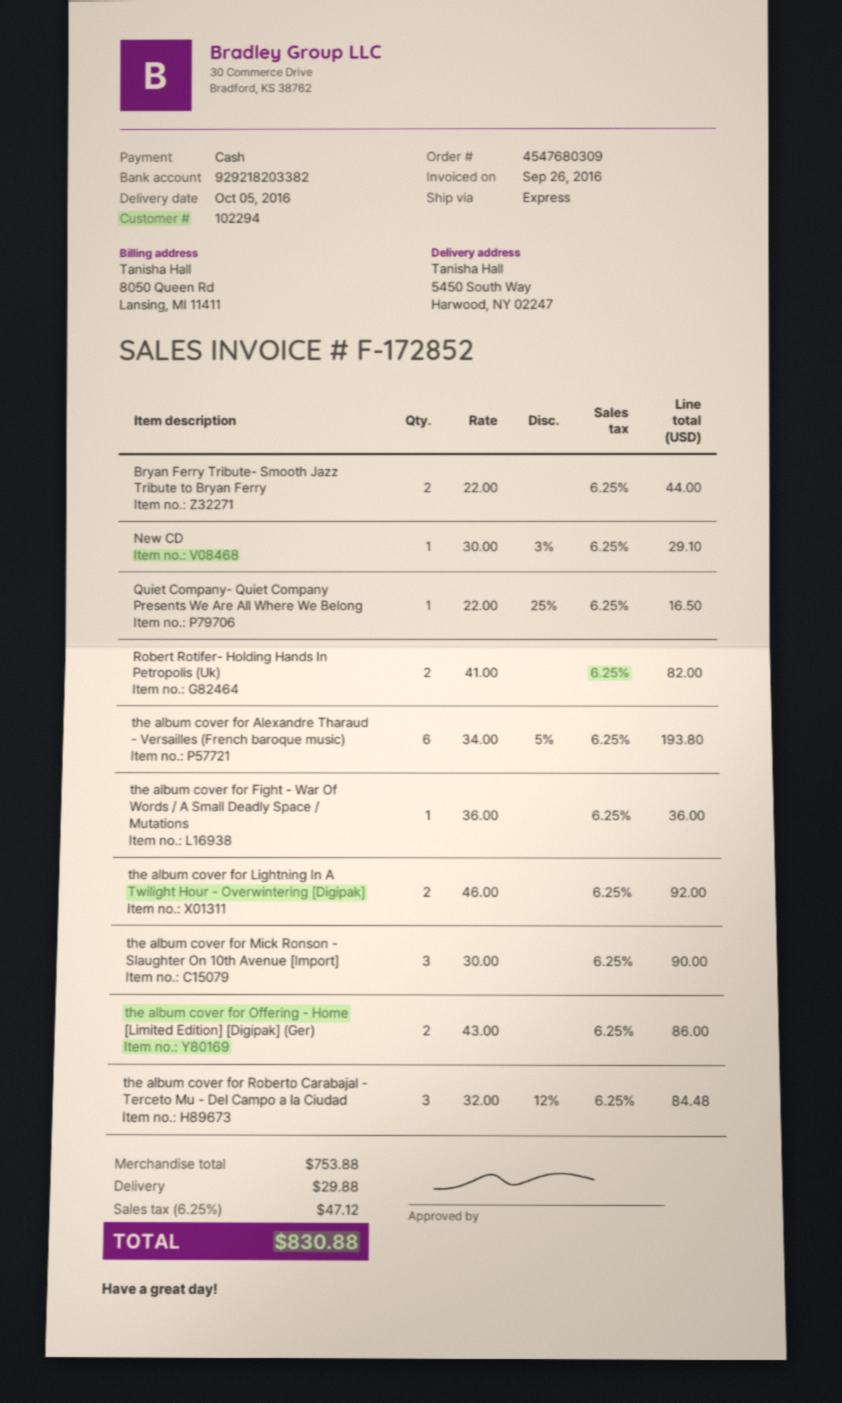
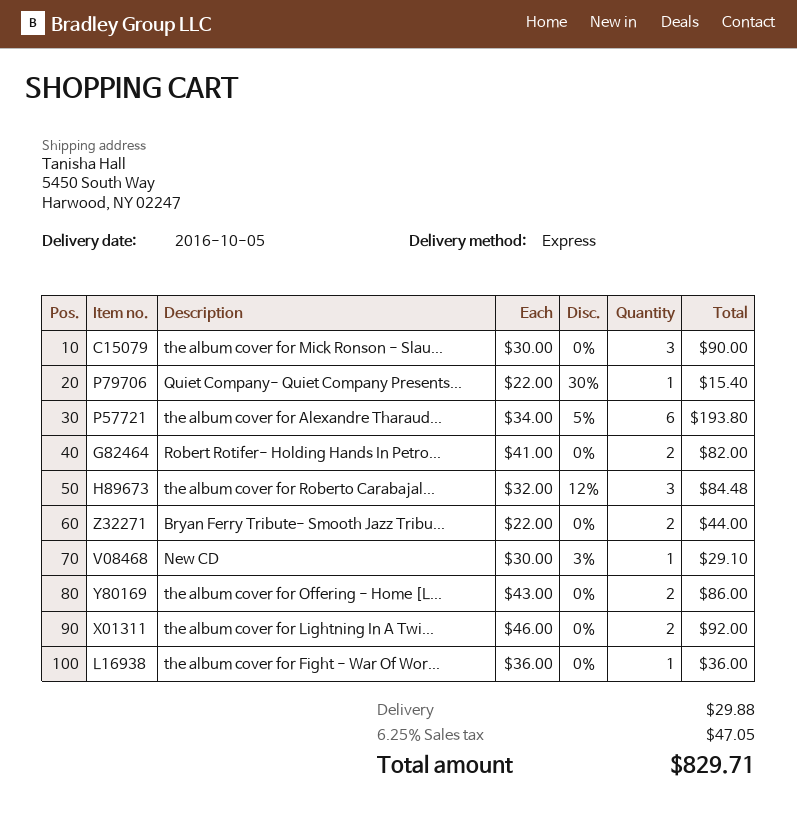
Quiet Company- Quiet Company Presents We Are All Where We Belong: 1 x 22.00 - 25% = 16.50 -> 1 x 22.00 - 30% = 15.40
tax: 6.25% = 47.12 -> 6.25% = 47.05
total: 830.88 -> 829.71

